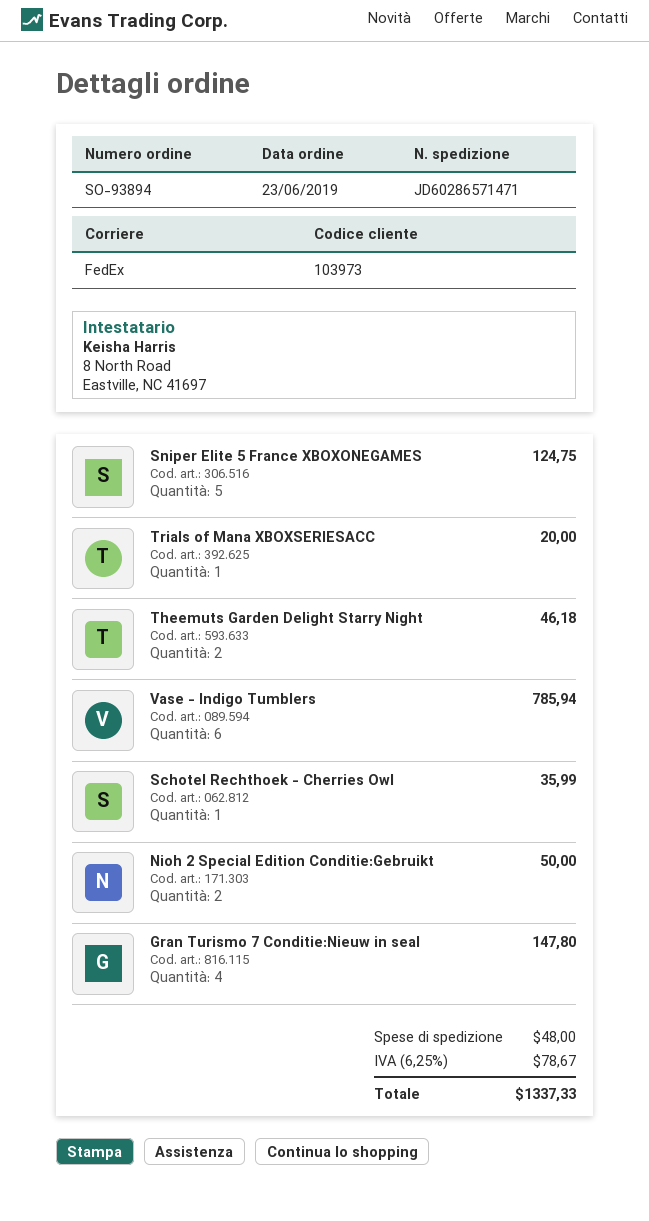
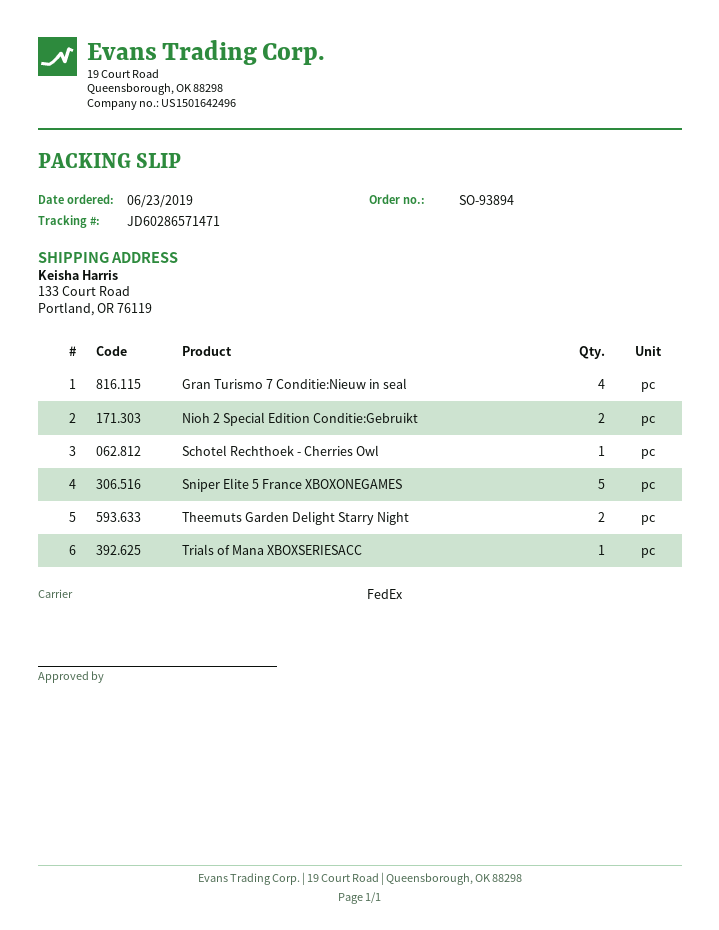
Vase - Indigo Tumblers: 6 -> none

